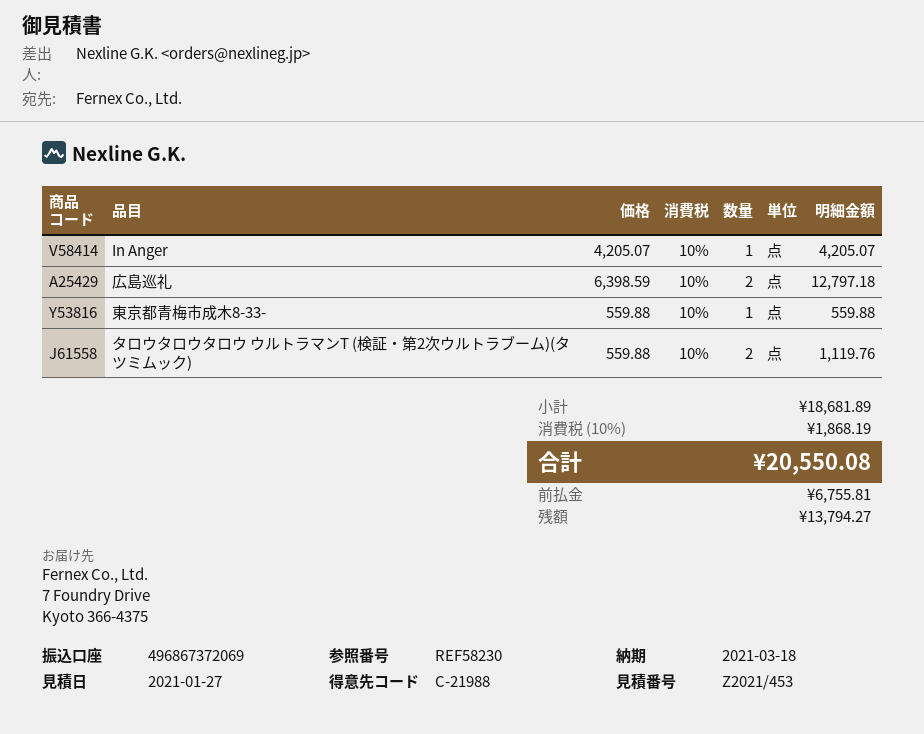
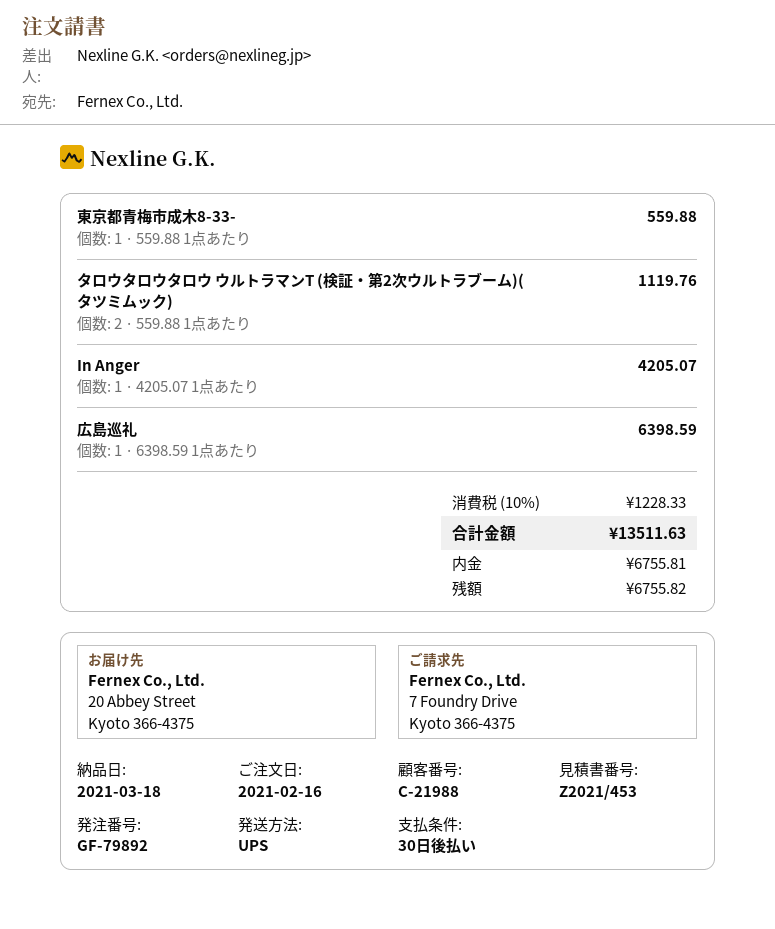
ship to: 7 Foundry Drive, Kyoto 366-4375 -> 20 Abbey Street, Kyoto 366-4375
広島巡礼: 2 x 6398.59 = 12797.18 -> 1 x 6398.59 = 6398.59
tax: 10% = 1868.19 -> 10% = 1228.33
total: 20550.08 -> 13511.63
balance: 13794.27 -> 6755.82

